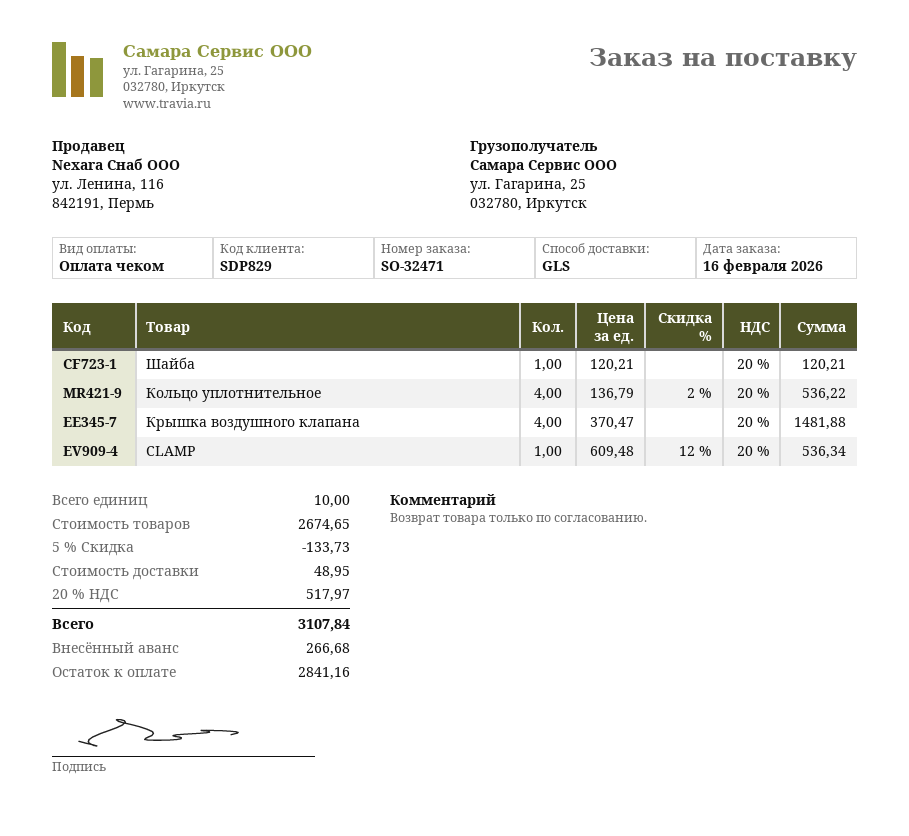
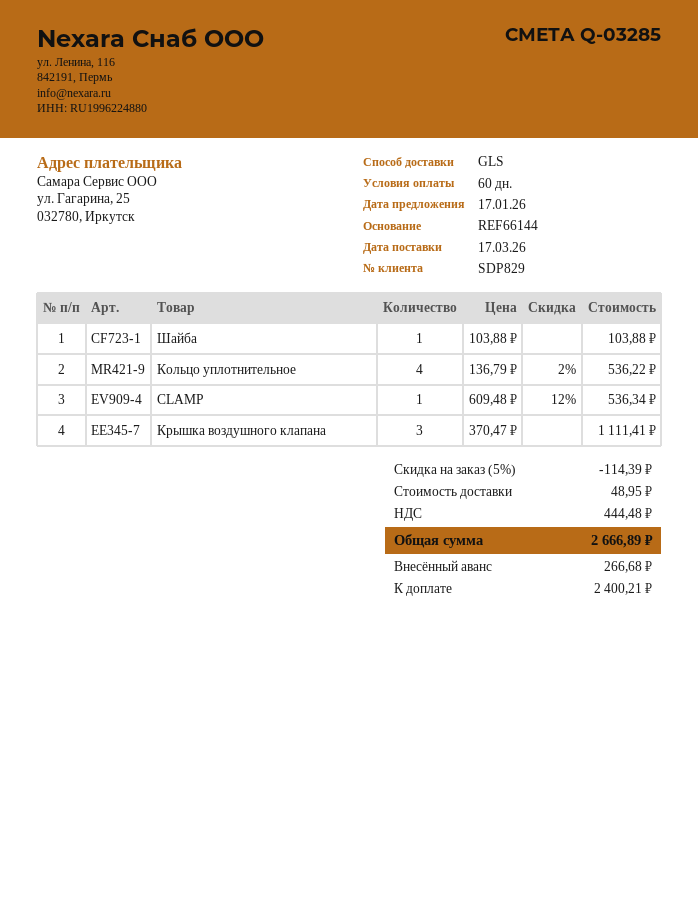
Шайба: 1 x 120.21 = 120.21 -> 1 x 103.88 = 103.88
Крышка воздушного клапана: 4 x 370.47 = 1481.88 -> 3 x 370.47 = 1111.41
discount: 5% = 133.73 -> 5% = 114.39
tax: 517.97 -> 444.48
total: 3107.84 -> 2666.89
balance: 2841.16 -> 2400.21

